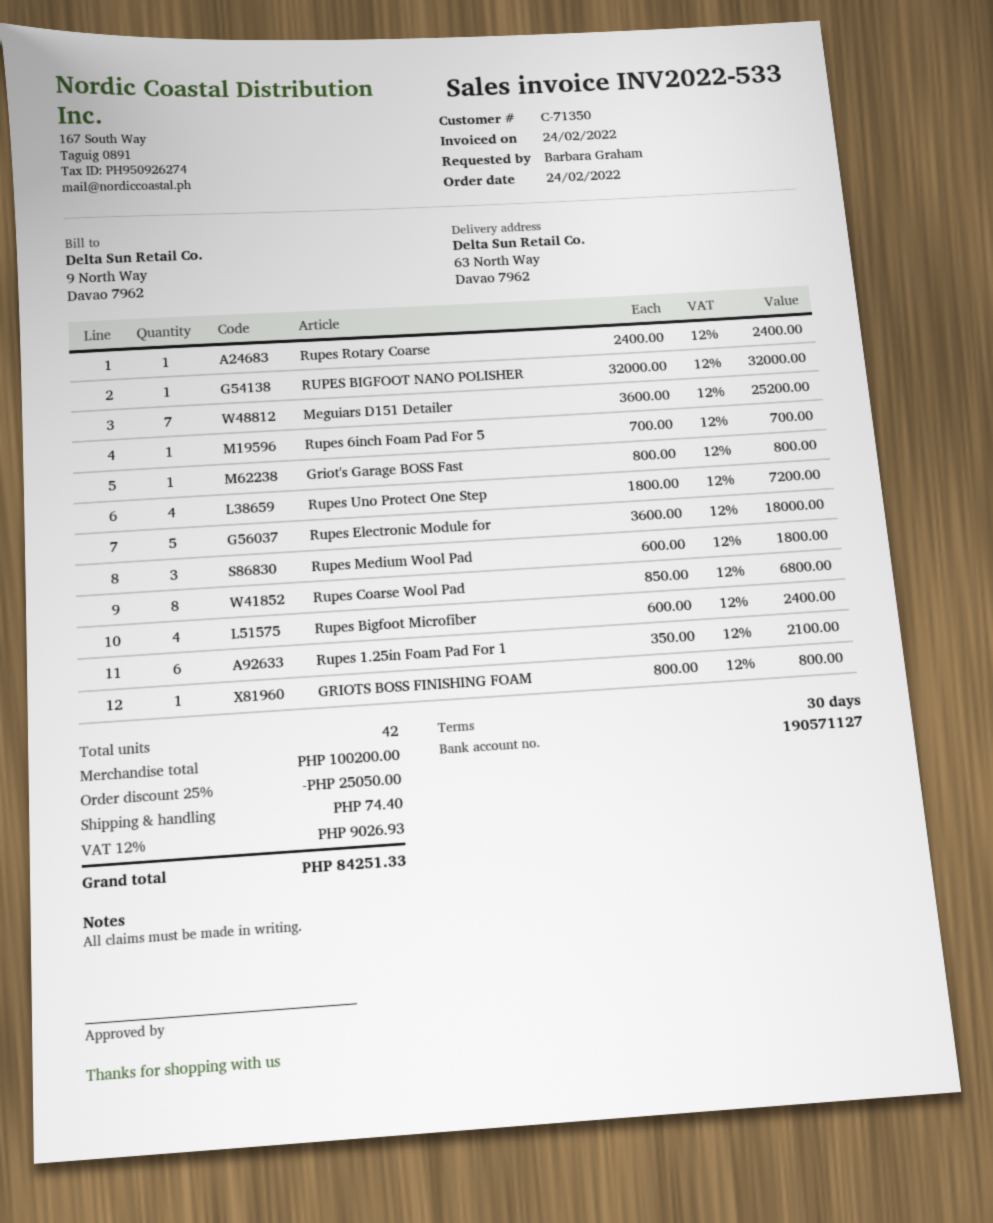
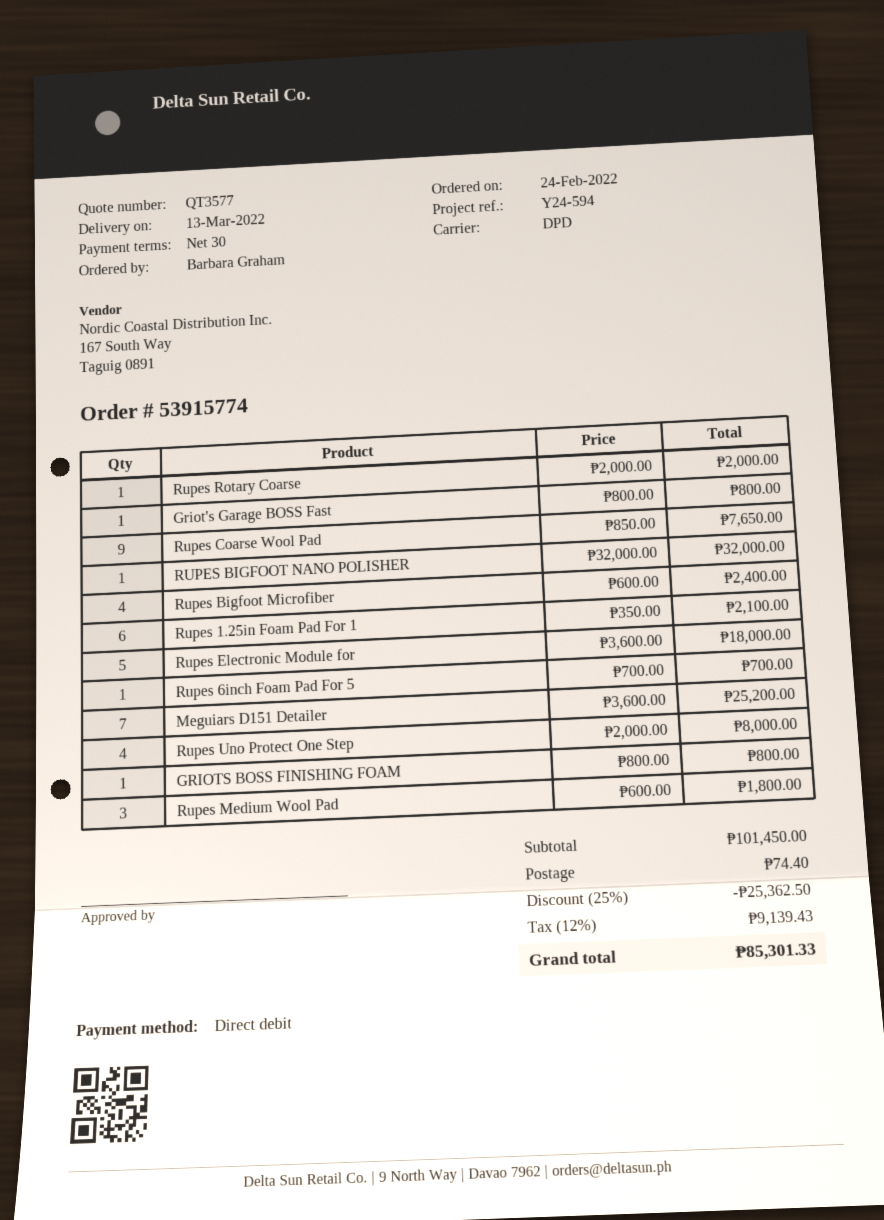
Rupes Rotary Coarse: 1 x 2400.00 = 2400.00 -> 1 x 2000.00 = 2000.00
Rupes Uno Protect One Step: 4 x 1800.00 = 7200.00 -> 4 x 2000.00 = 8000.00
Rupes Coarse Wool Pad: 8 x 850.00 = 6800.00 -> 9 x 850.00 = 7650.00
subtotal: 100200.00 -> 101450.00
discount: 25% = 25050.00 -> 25% = 25362.50
tax: 12% = 9026.93 -> 12% = 9139.43
total: 84251.33 -> 85301.33

